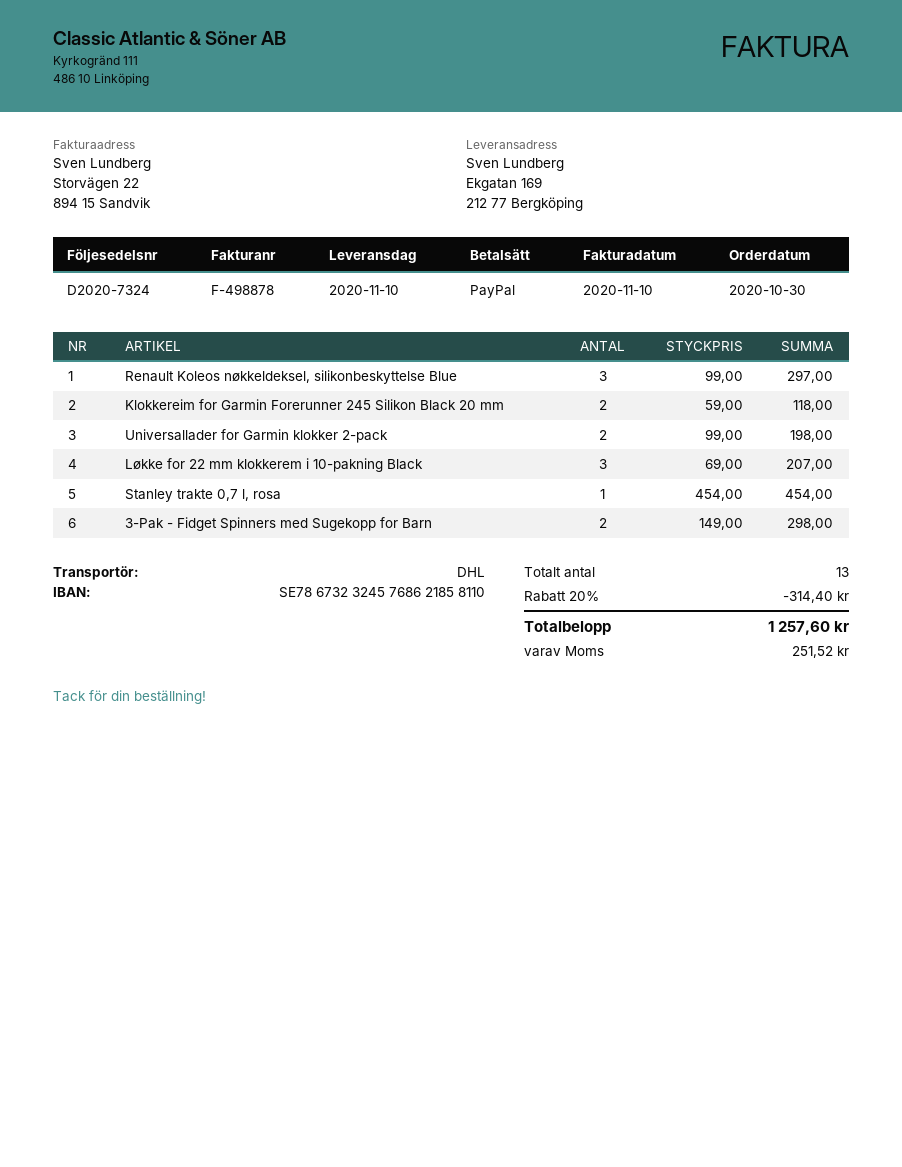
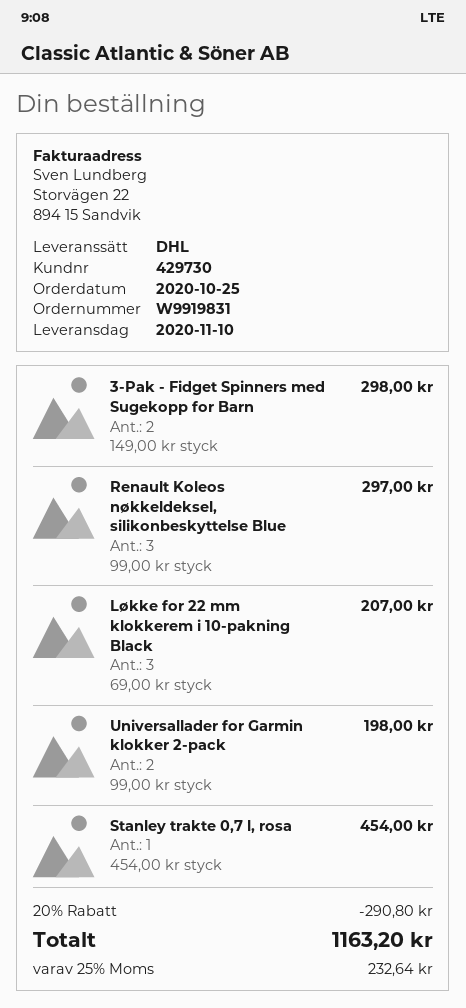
order date: 2020-10-30 -> 2020-10-25
Klokkereim for Garmin Forerunner 245 Silikon Black 20 mm: 2 x 59.00 = 118.00 -> none
discount: 20% = 314.40 -> 20% = 290.80
tax: 251.52 -> 232.64
total: 1257.60 -> 1163.20

